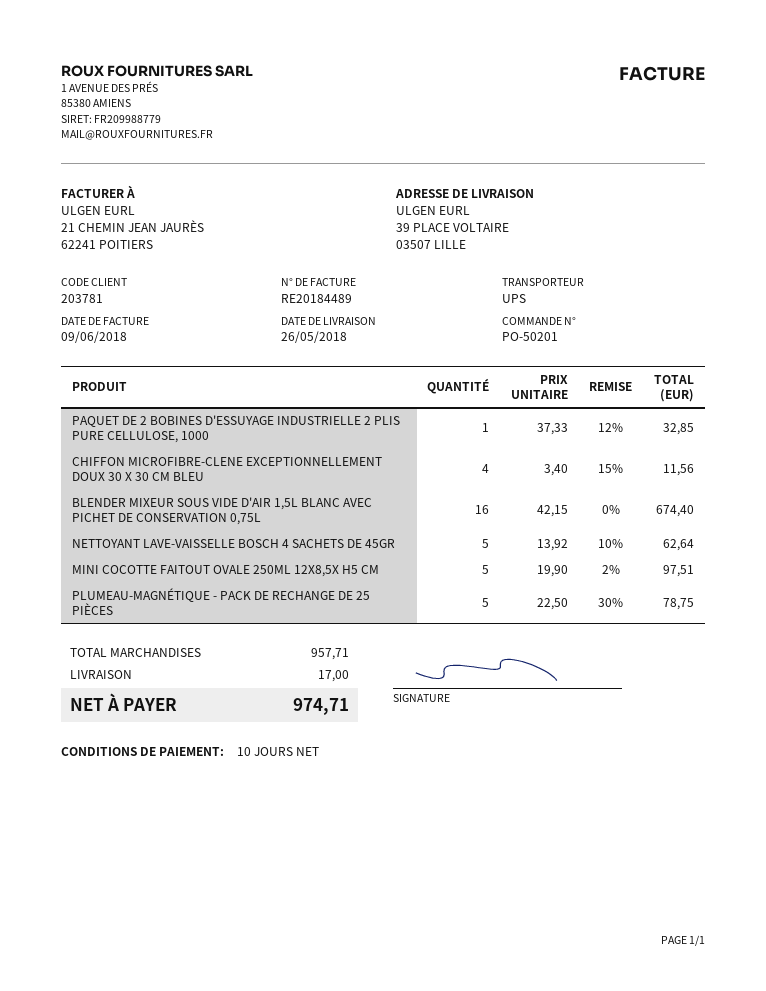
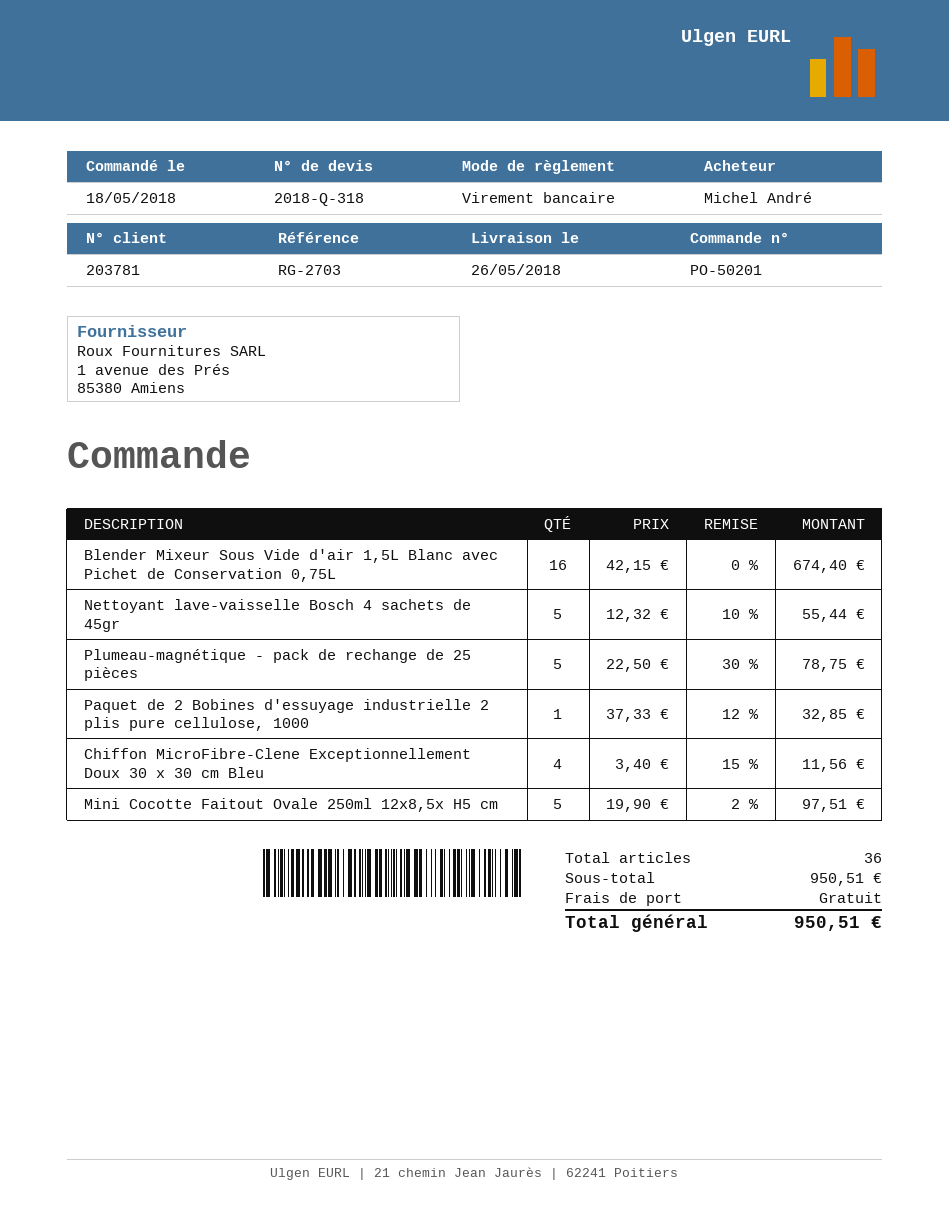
NETTOYANT LAVE-VAISSELLE BOSCH 4 SACHETS DE 45GR: 5 x 13.92 - 10% = 62.64 -> 5 x 12.32 - 10% = 55.44
subtotal: 957.71 -> 950.51
shipping: 17.00 -> 0.00
total: 974.71 -> 950.51

